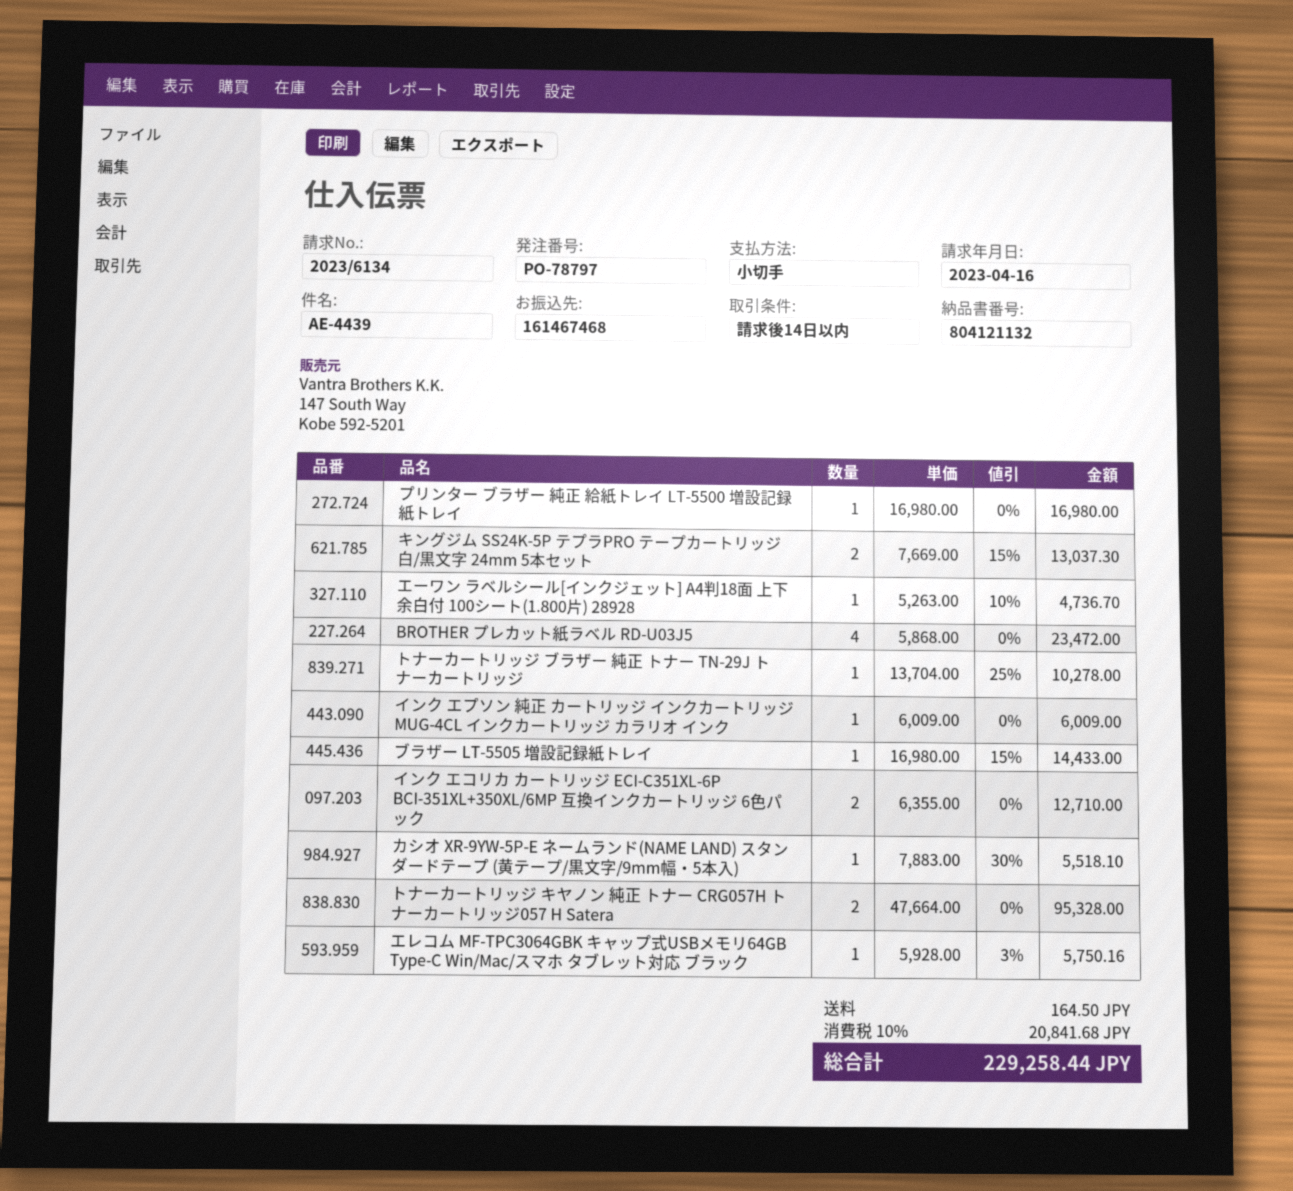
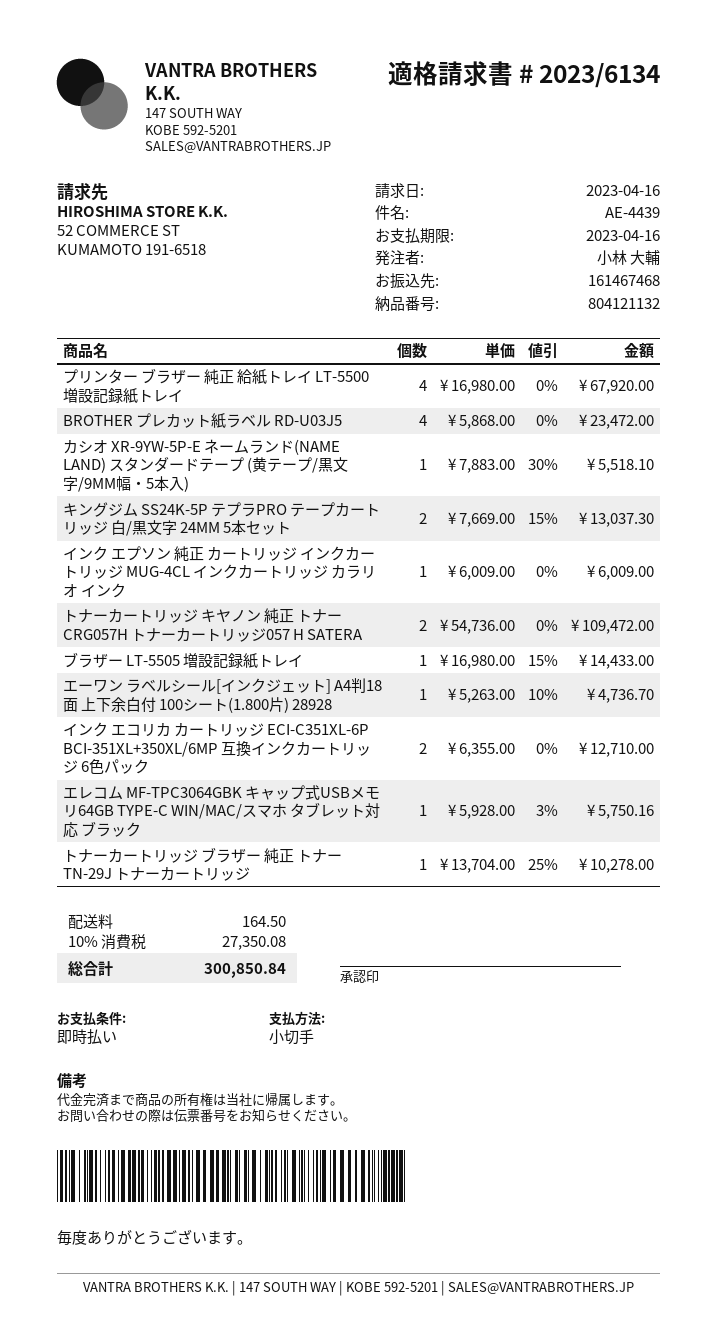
payment terms: 14 days -> on receipt
プリンター ブラザー 純正 給紙トレイ LT-5500 増設記録紙トレイ: 1 x 16980.00 = 16980.00 -> 4 x 16980.00 = 67920.00
トナーカートリッジ キヤノン 純正 トナー CRG057H トナーカートリッジ057 H Satera: 2 x 47664.00 = 95328.00 -> 2 x 54736.00 = 109472.00
tax: 10% = 20841.68 -> 10% = 27350.08
total: 229258.44 -> 300850.84

